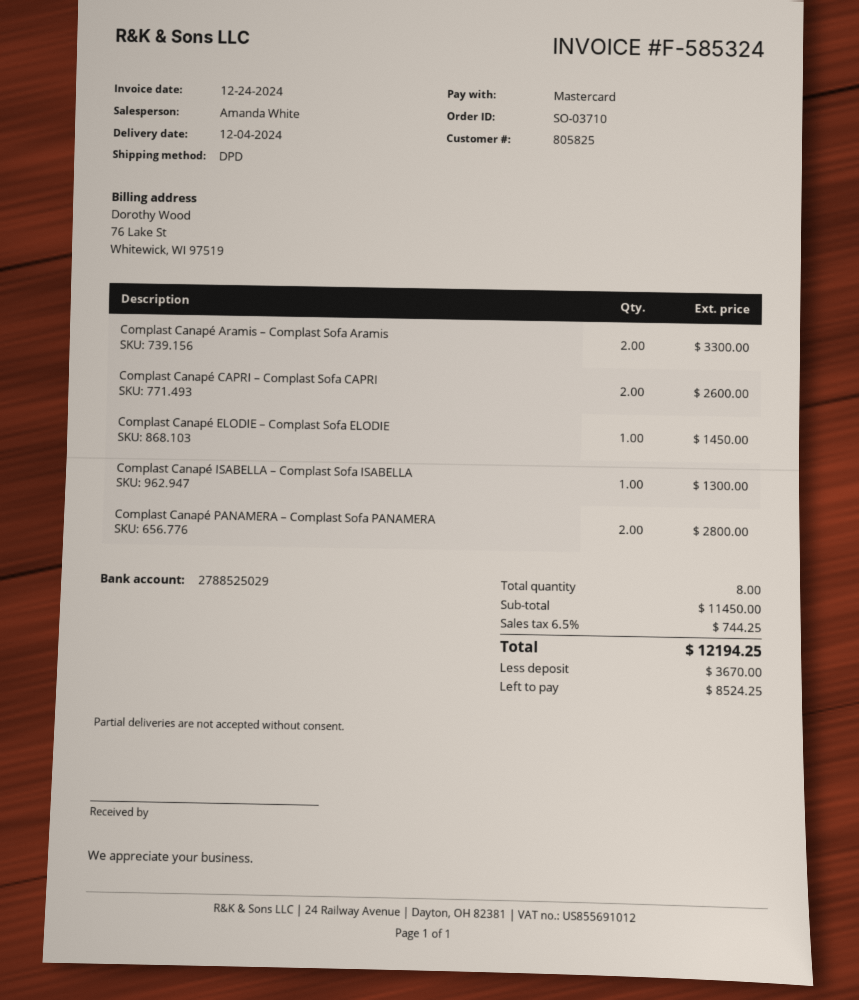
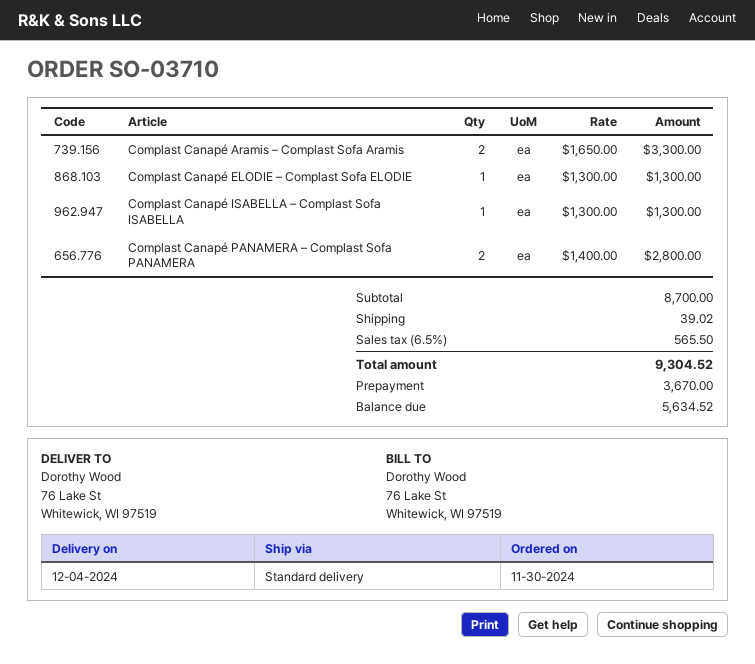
shipping method: DPD -> standard
Complast Canapé CAPRI – Complast Sofa CAPRI: 2 for 2600.00 -> none
Complast Canapé ELODIE – Complast Sofa ELODIE: 1 for 1450.00 -> 1 for 1300.00
subtotal: 11450.00 -> 8700.00
shipping: none -> 39.02
tax: 6.5% = 744.25 -> 6.5% = 565.50
total: 12194.25 -> 9304.52
balance: 8524.25 -> 5634.52

